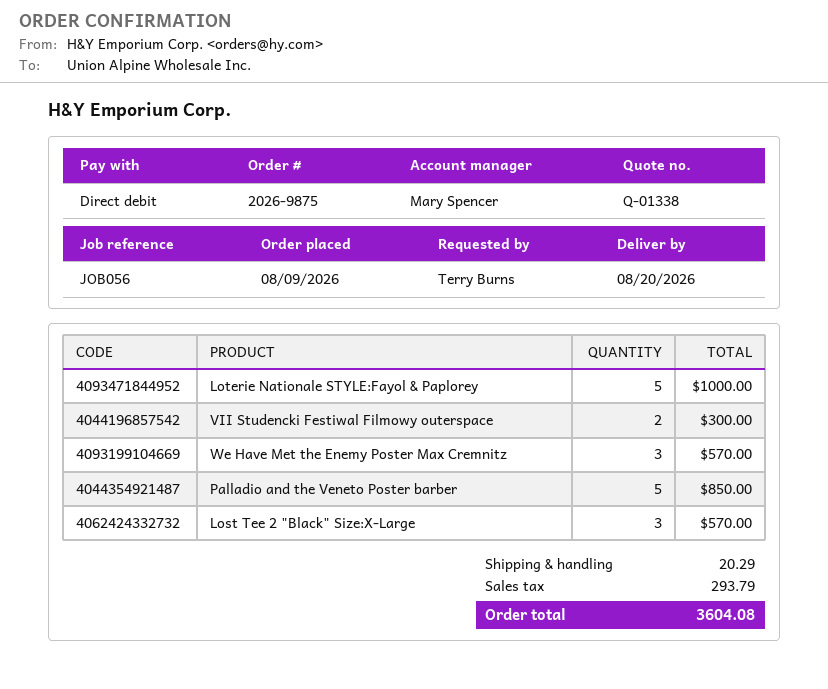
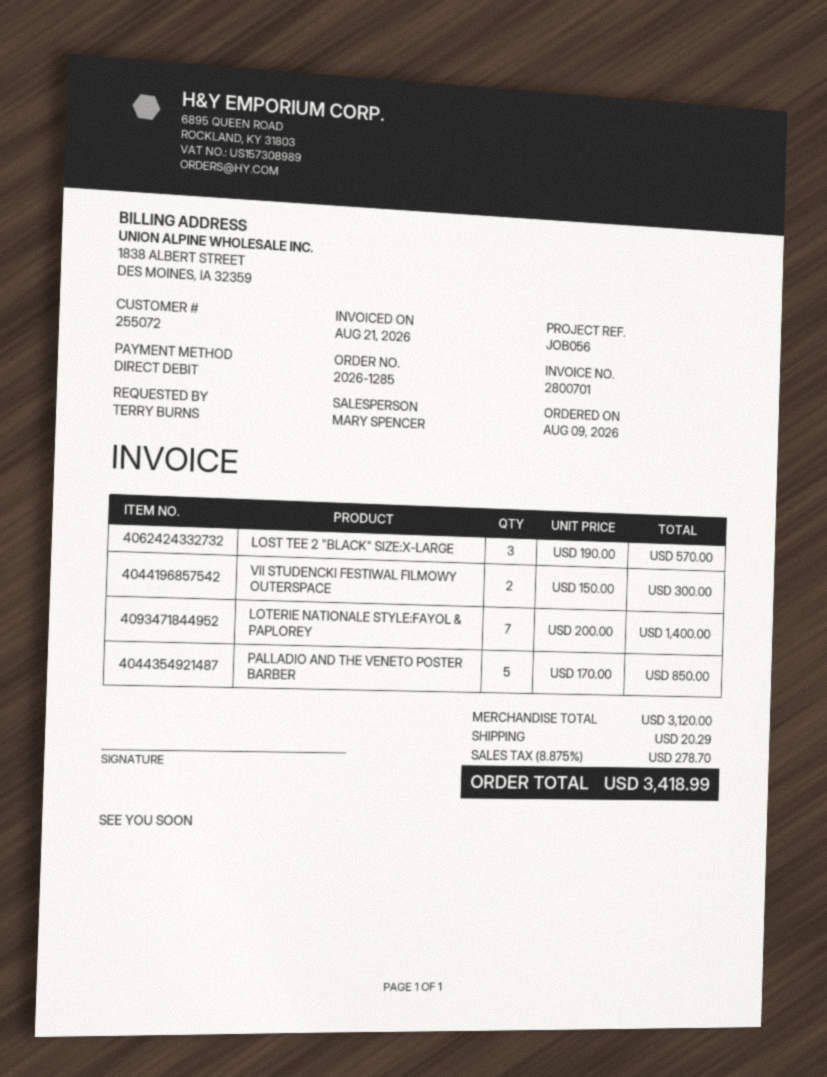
order number: 2026-9875 -> 2026-1285
Loterie Nationale STYLE:Fayol & Paplorey: 5 for 1000.00 -> 7 for 1400.00
We Have Met the Enemy Poster Max Cremnitz: 3 for 570.00 -> none
tax: 293.79 -> 278.70
total: 3604.08 -> 3418.99

